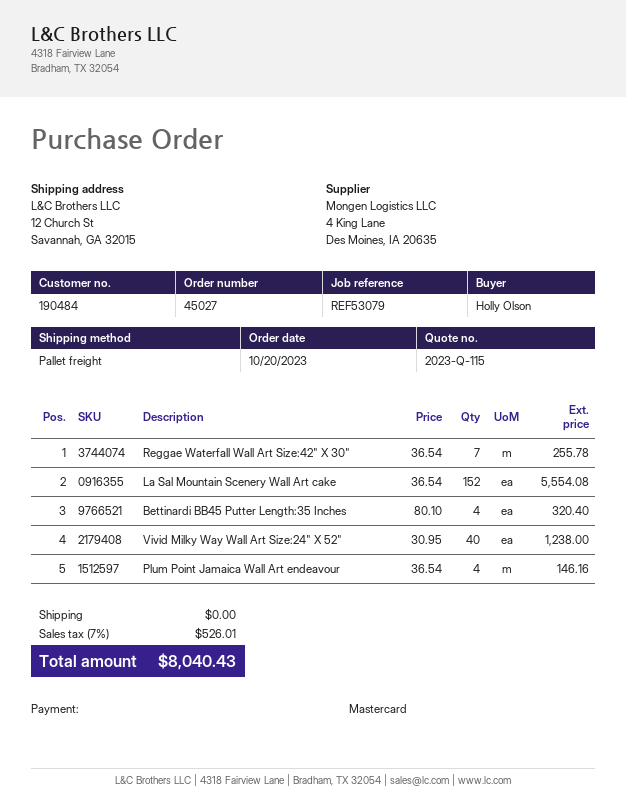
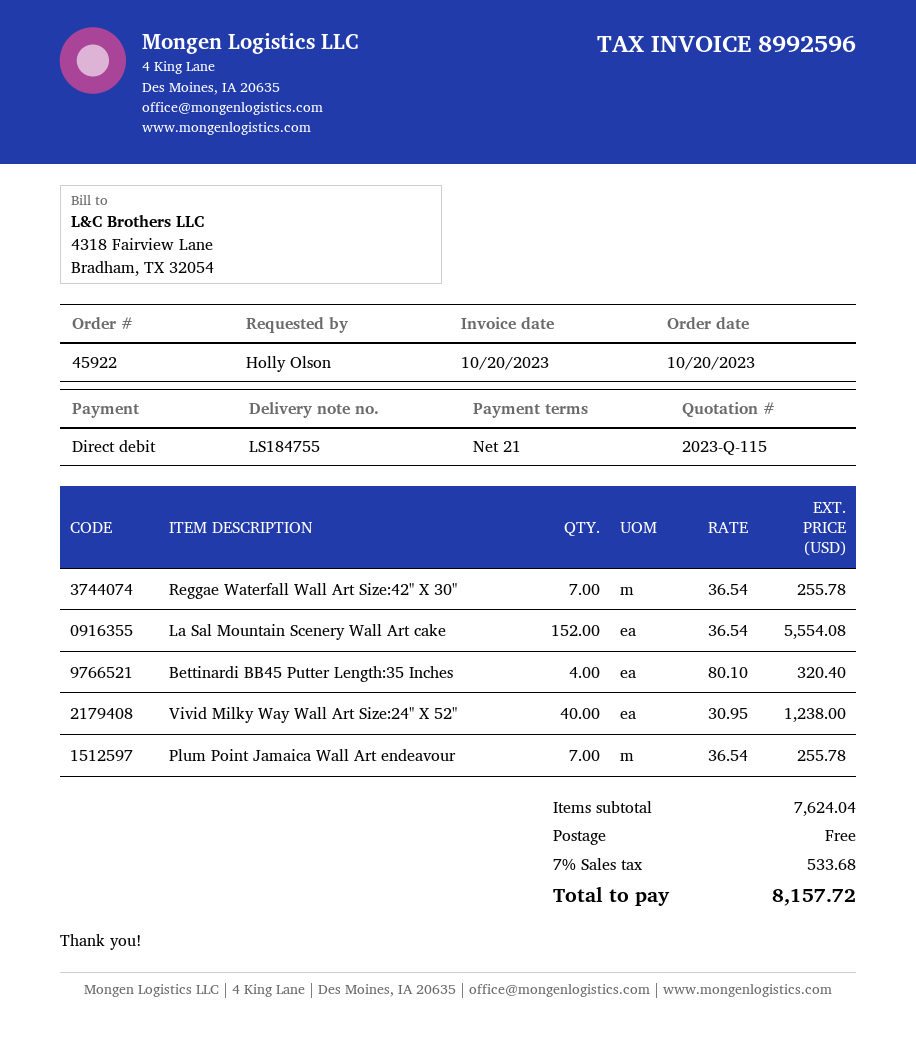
order number: 45027 -> 45922
payment method: Mastercard -> direct debit
Plum Point Jamaica Wall Art endeavour: 4 x 36.54 = 146.16 -> 7 x 36.54 = 255.78
tax: 7% = 526.01 -> 7% = 533.68
total: 8040.43 -> 8157.72

